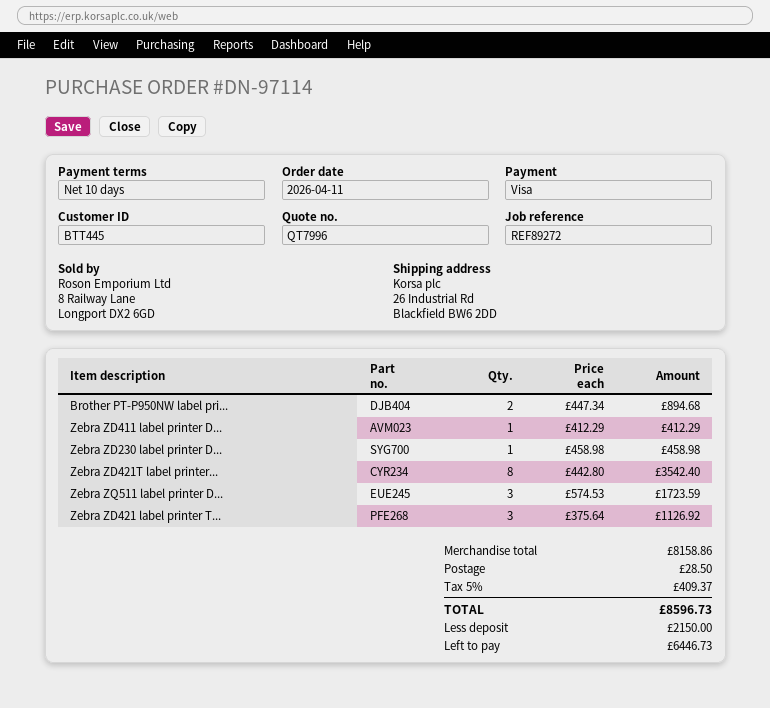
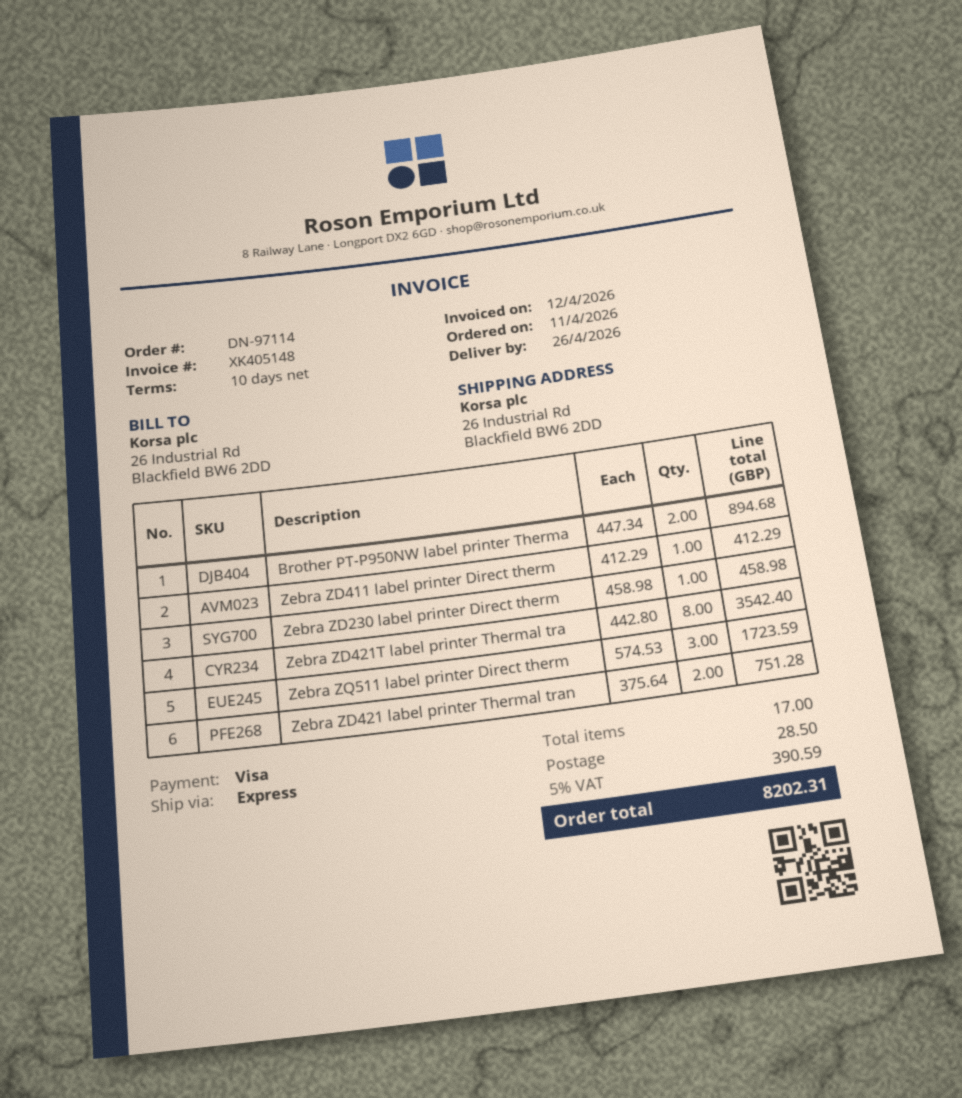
Zebra ZD421 label printer T...: 3 x 375.64 = 1126.92 -> 2 x 375.64 = 751.28
tax: 5% = 409.37 -> 5% = 390.59
total: 8596.73 -> 8202.31

